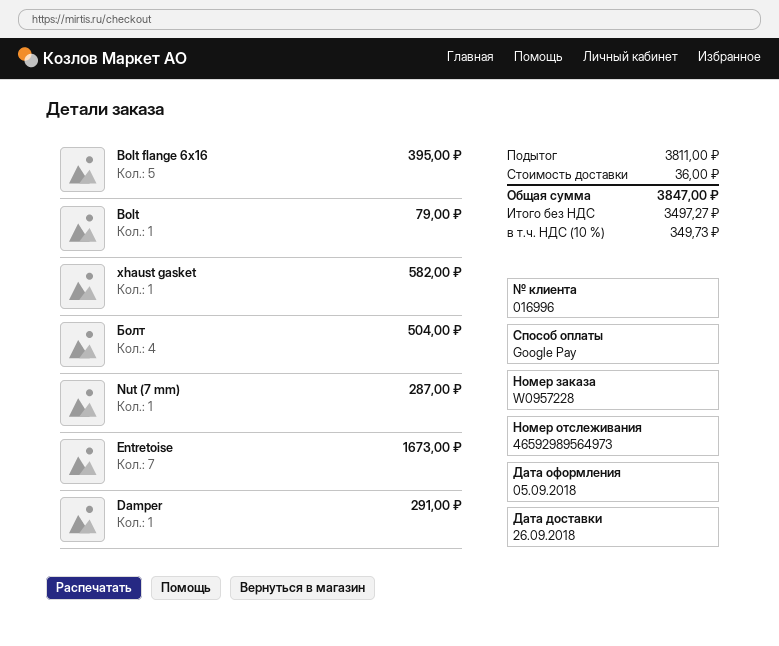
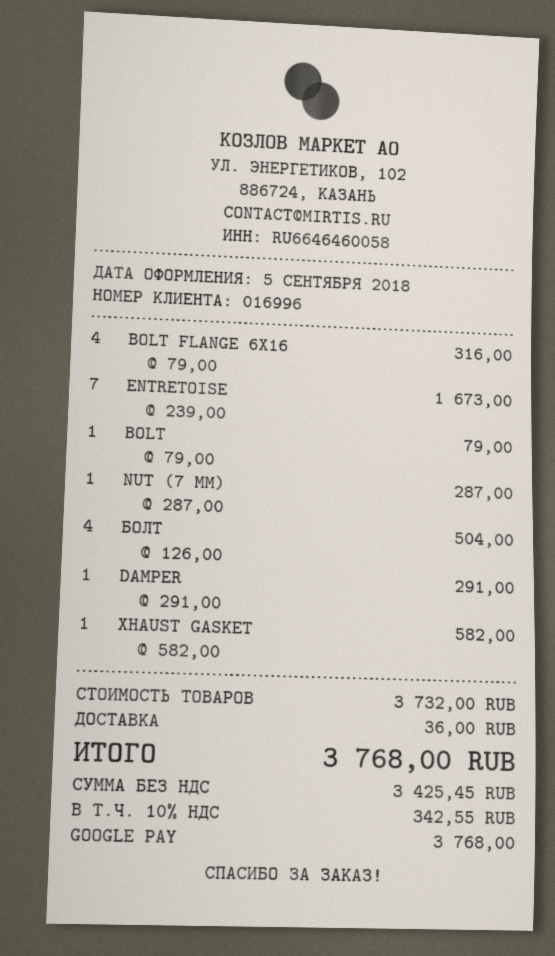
Bolt flange 6x16: 5 for 395.00 -> 4 for 316.00
subtotal: 3811.00 -> 3732.00
net: 3497.27 -> 3425.45
tax: 10% = 349.73 -> 10% = 342.55
total: 3847.00 -> 3768.00

